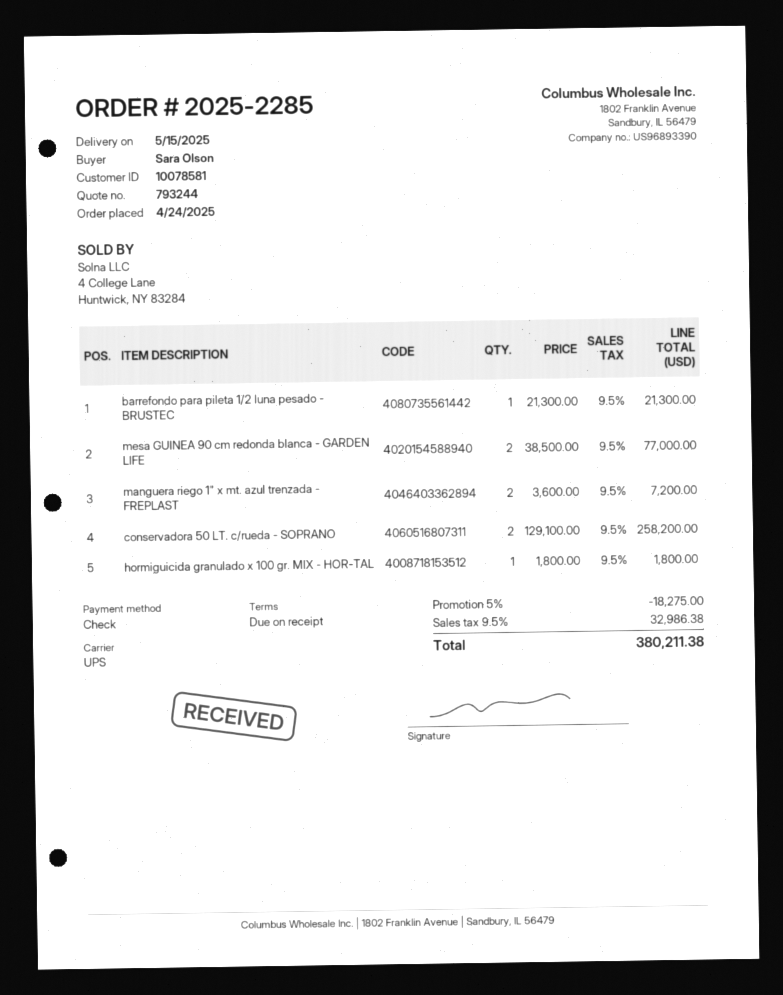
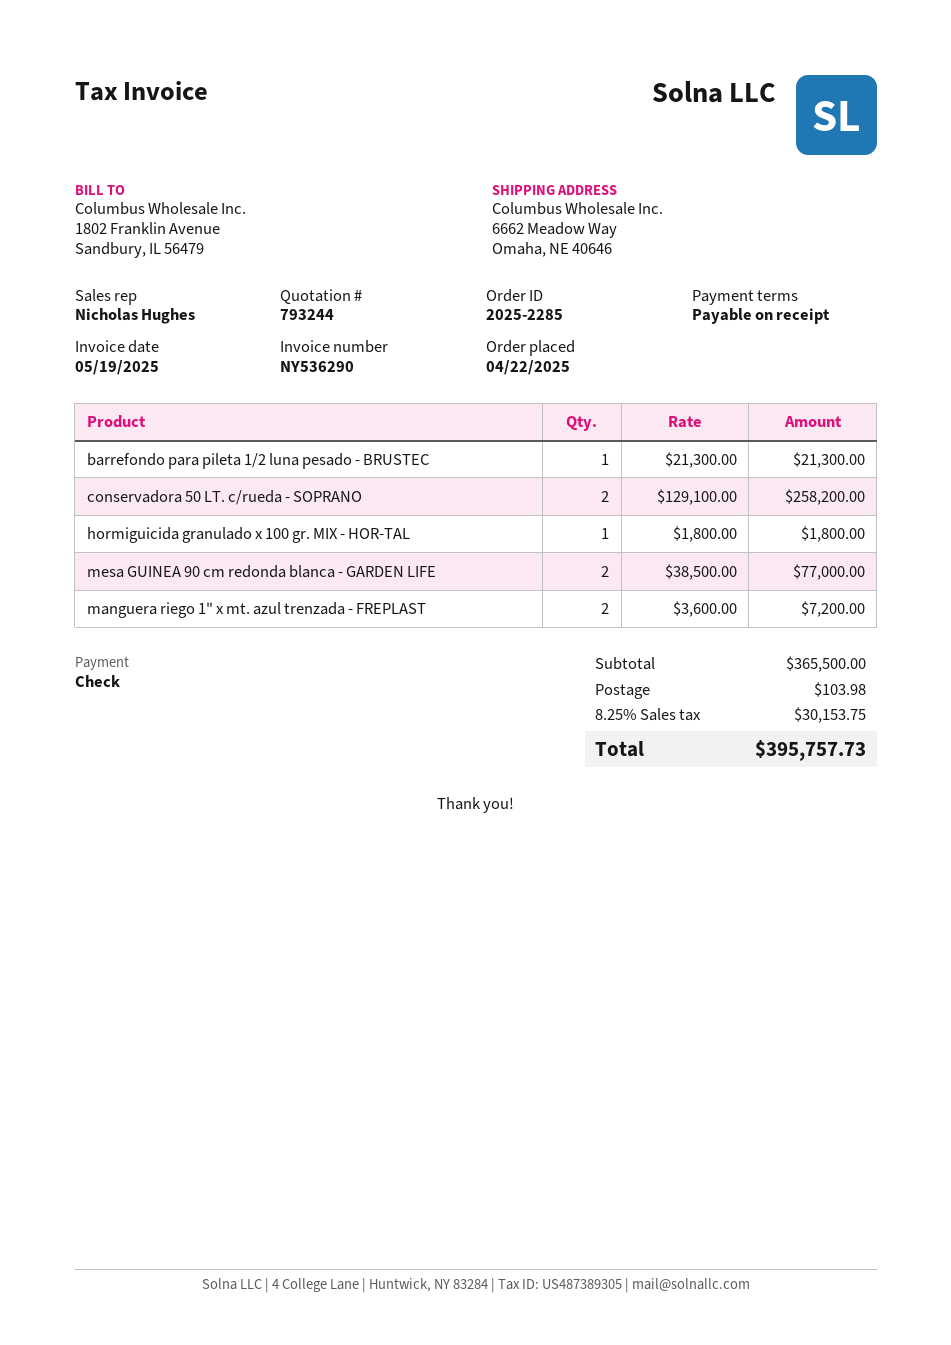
order date: 2025-04-24 -> 2025-04-22
discount: 5% = 18275.00 -> none
shipping: none -> 103.98
tax: 9.5% = 32986.38 -> 8.25% = 30153.75
total: 380211.38 -> 395757.73

